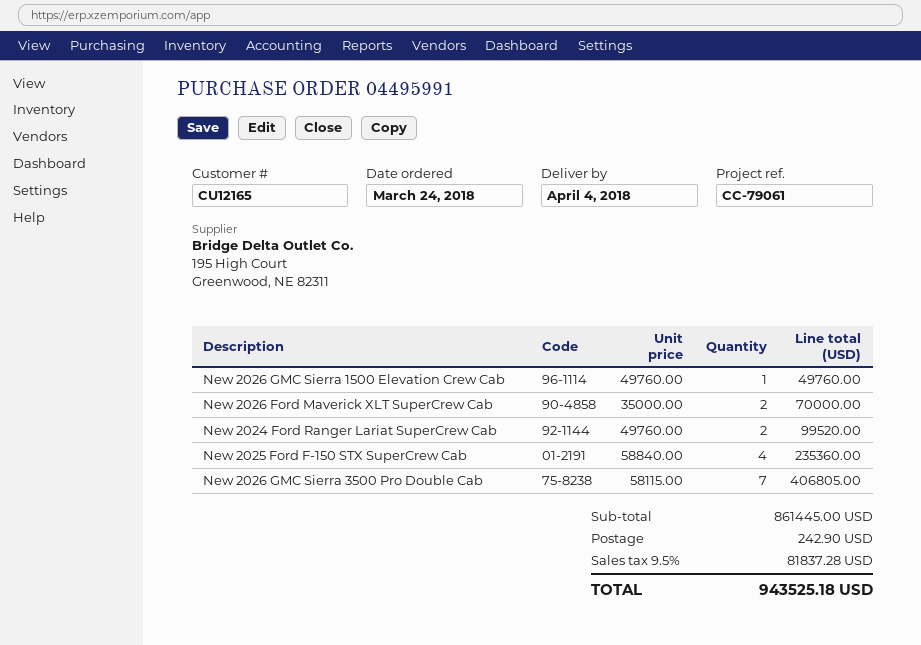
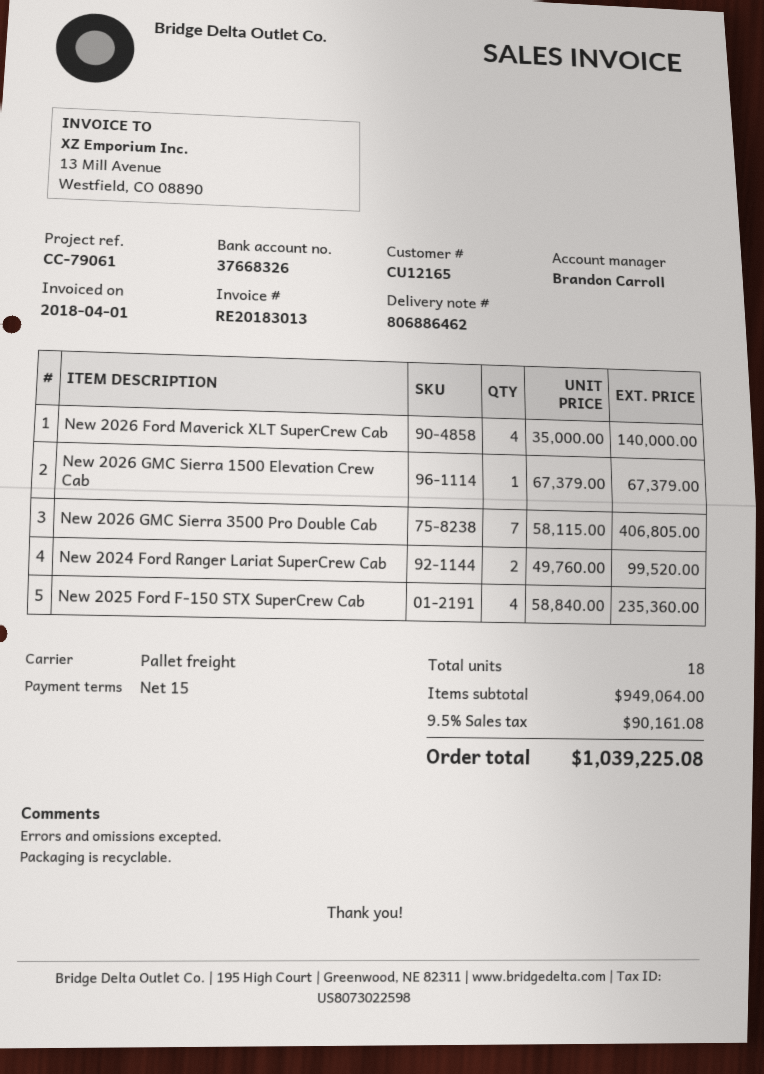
New 2026 GMC Sierra 1500 Elevation Crew Cab: 1 x 49760.00 = 49760.00 -> 1 x 67379.00 = 67379.00
New 2026 Ford Maverick XLT SuperCrew Cab: 2 x 35000.00 = 70000.00 -> 4 x 35000.00 = 140000.00
subtotal: 861445.00 -> 949064.00
shipping: 242.90 -> none
tax: 9.5% = 81837.28 -> 9.5% = 90161.08
total: 943525.18 -> 1039225.08

